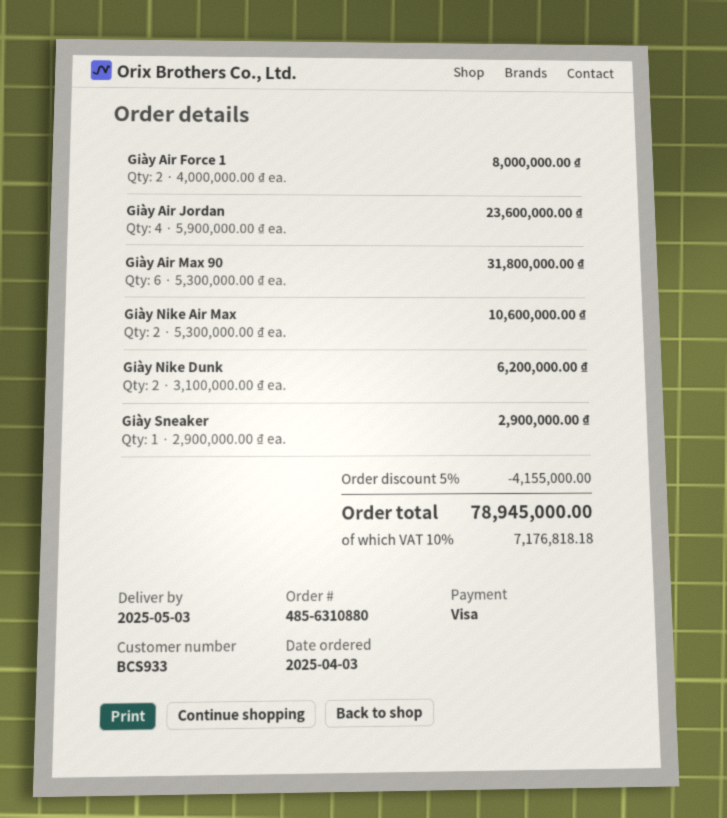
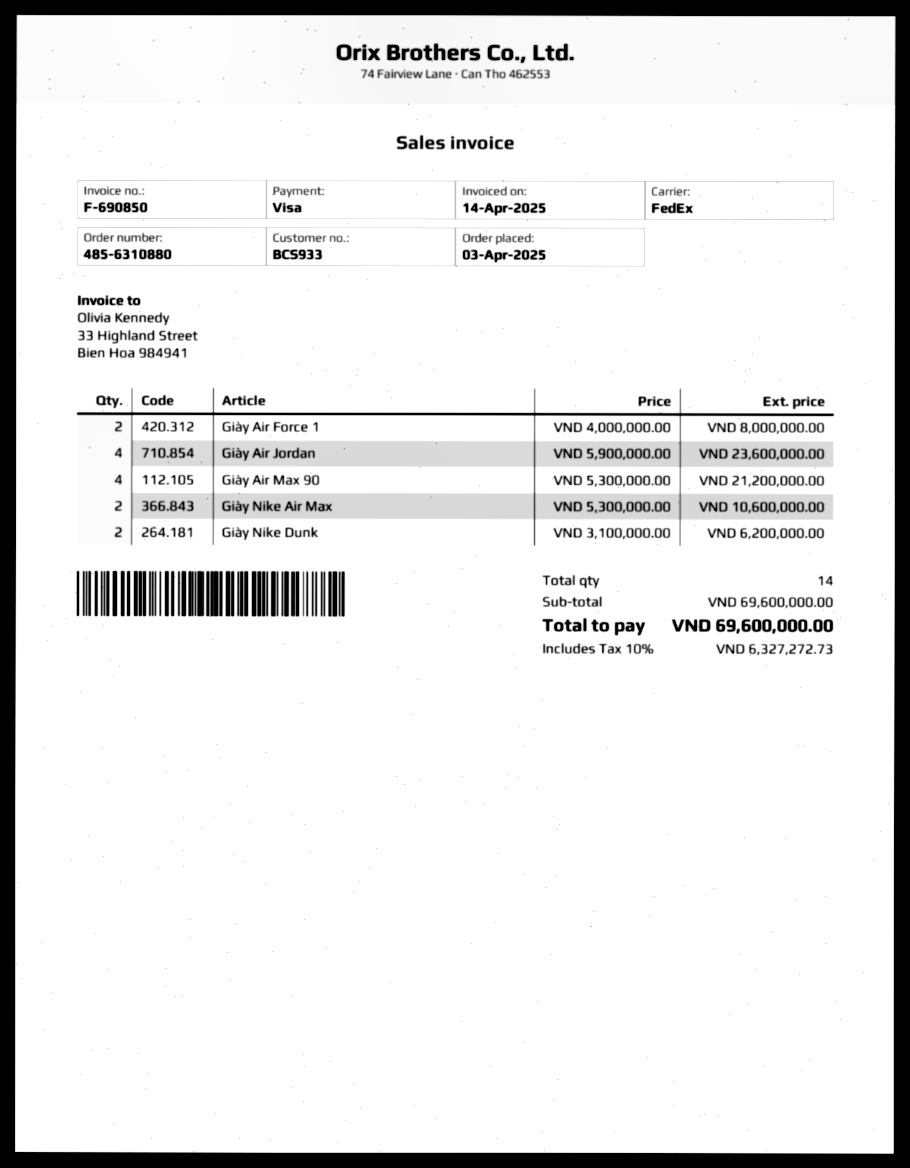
Giày Air Max 90: 6 x 5300000.00 = 31800000.00 -> 4 x 5300000.00 = 21200000.00
Giày Sneaker: 1 x 2900000.00 = 2900000.00 -> none
discount: 5% = 4155000.00 -> none
tax: 10% = 7176818.18 -> 10% = 6327272.73
total: 78945000.00 -> 69600000.00

